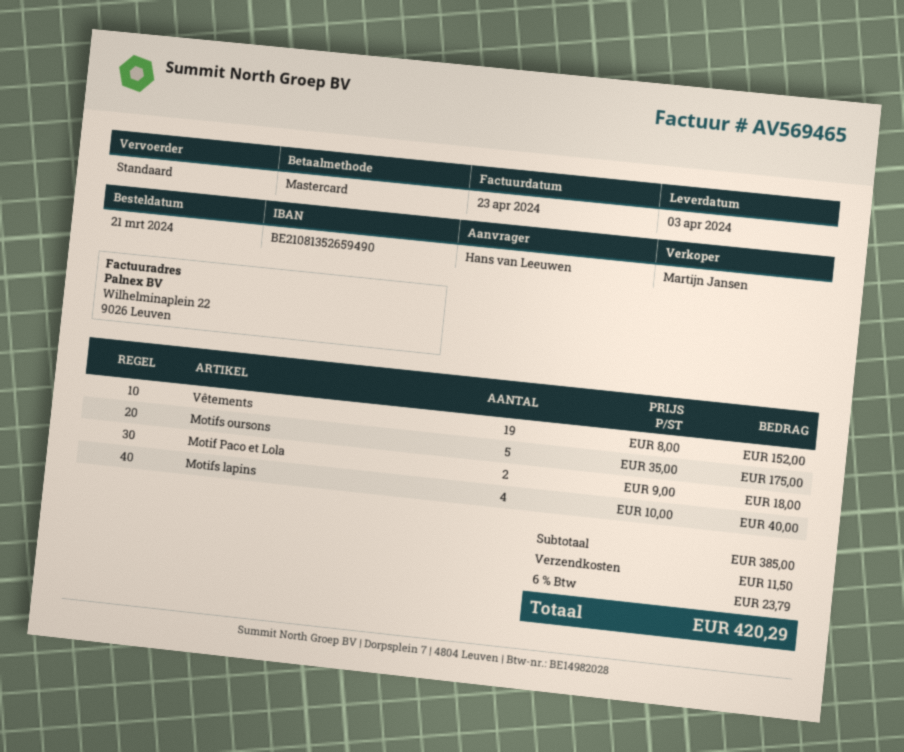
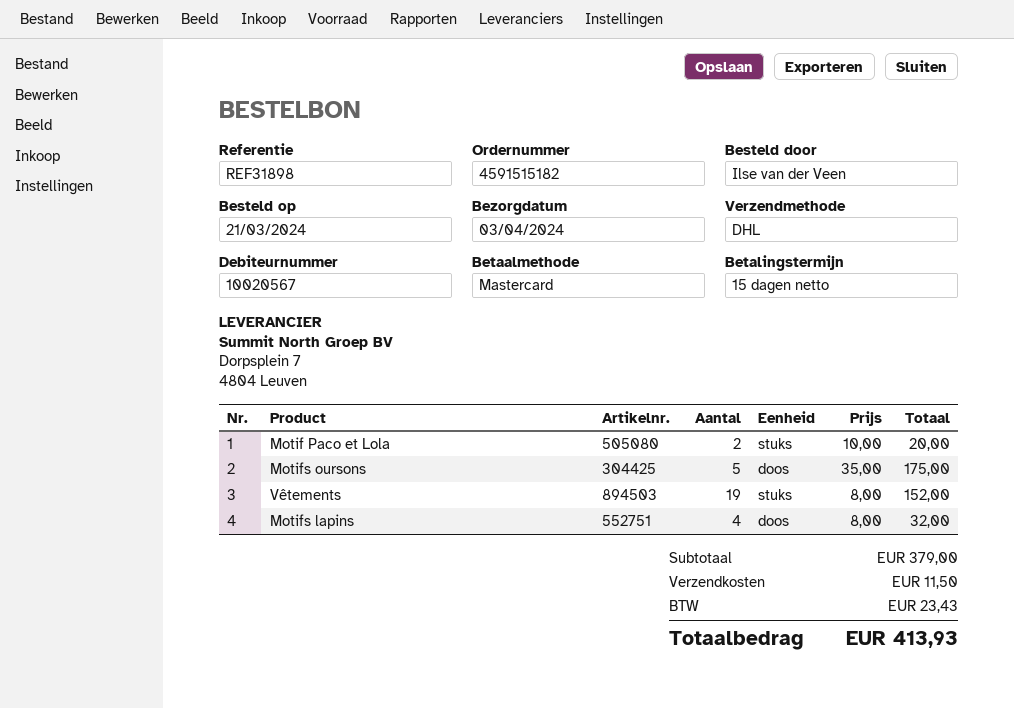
ordered by: Hans van Leeuwen -> Ilse van der Veen
shipping method: standard -> DHL
Motif Paco et Lola: 2 x 9.00 = 18.00 -> 2 x 10.00 = 20.00
Motifs lapins: 4 x 10.00 = 40.00 -> 4 x 8.00 = 32.00
subtotal: 385.00 -> 379.00
tax: 23.79 -> 23.43
total: 420.29 -> 413.93

